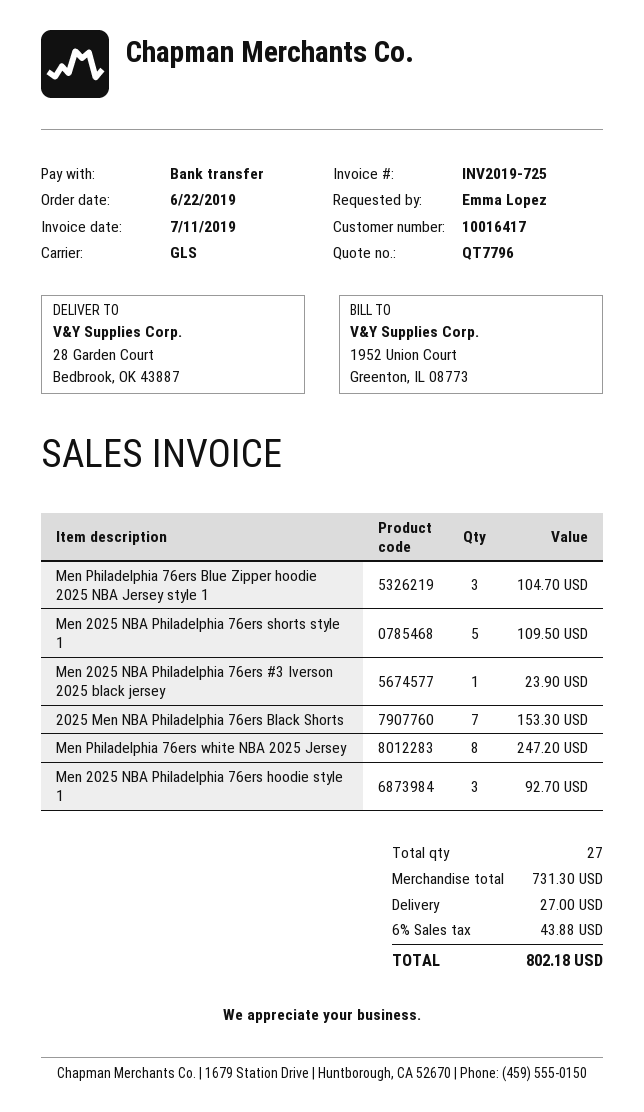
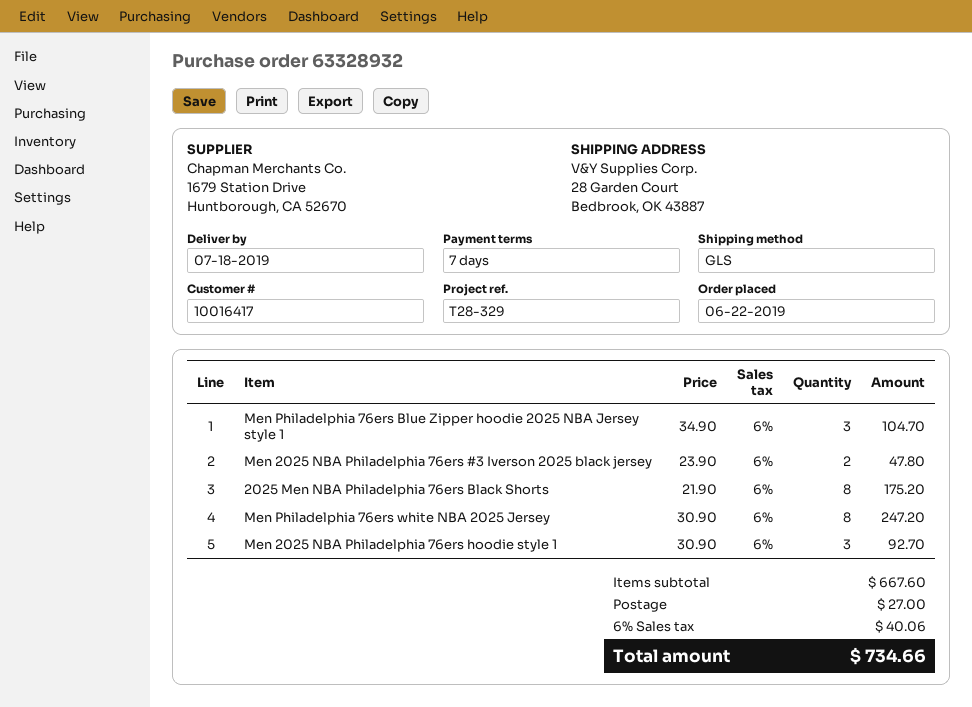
Men 2025 NBA Philadelphia 76ers shorts style 1: 5 for 109.50 -> none
Men 2025 NBA Philadelphia 76ers #3 Iverson 2025 black jersey: 1 for 23.90 -> 2 for 47.80
2025 Men NBA Philadelphia 76ers Black Shorts: 7 for 153.30 -> 8 for 175.20
subtotal: 731.30 -> 667.60
tax: 6% = 43.88 -> 6% = 40.06
total: 802.18 -> 734.66

